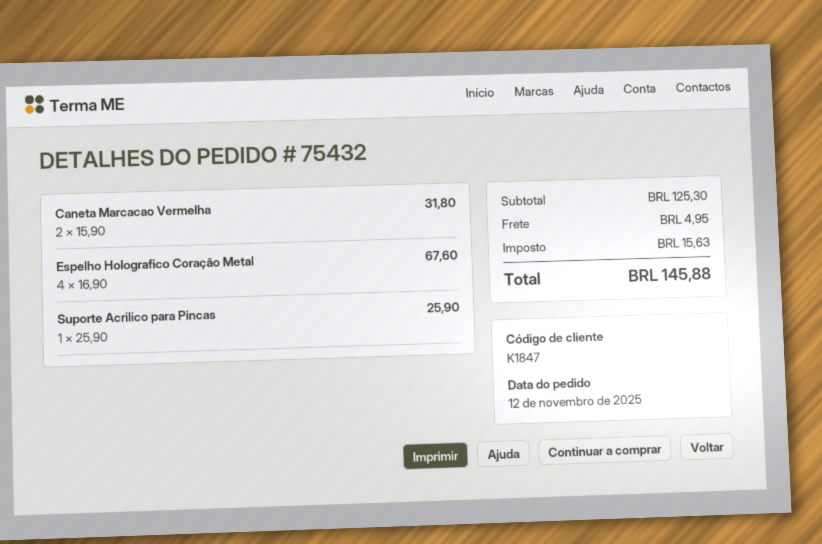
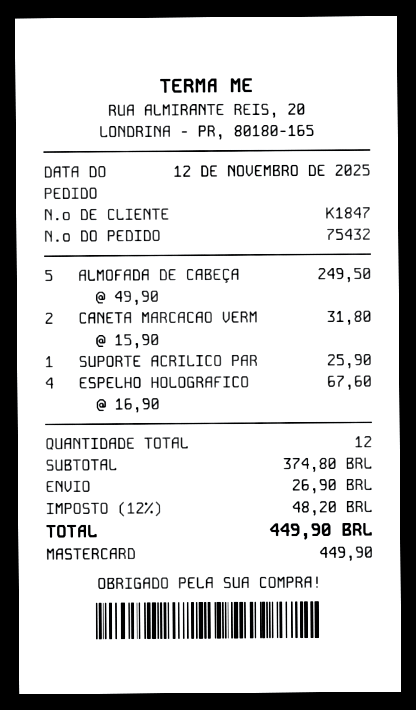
ALMOFADA DE CABEÇA: none -> 5 x 49.90 = 249.50
subtotal: 125.30 -> 374.80
shipping: 4.95 -> 26.90
tax: 15.63 -> 48.20
total: 145.88 -> 449.90

